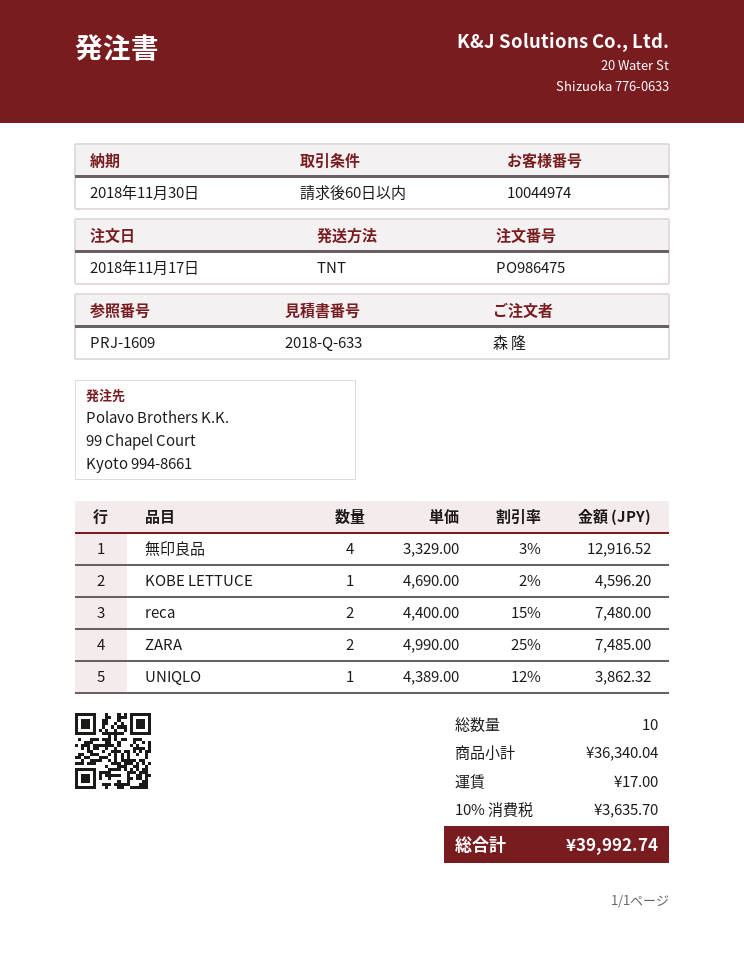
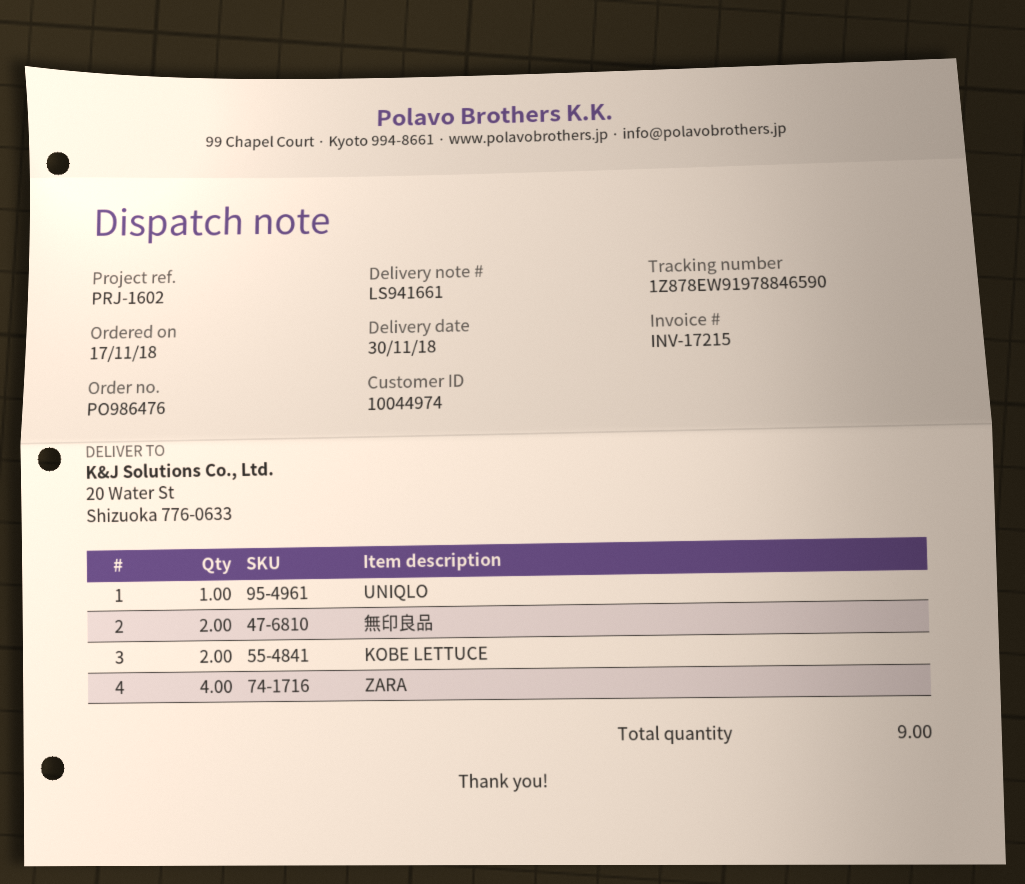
order number: PO986475 -> PO986476
reference: PRJ-1609 -> PRJ-1602
無印良品: 4 -> 2
KOBE LETTUCE: 1 -> 2
reca: 2 -> none
ZARA: 2 -> 4
total quantity: 10 -> 9

